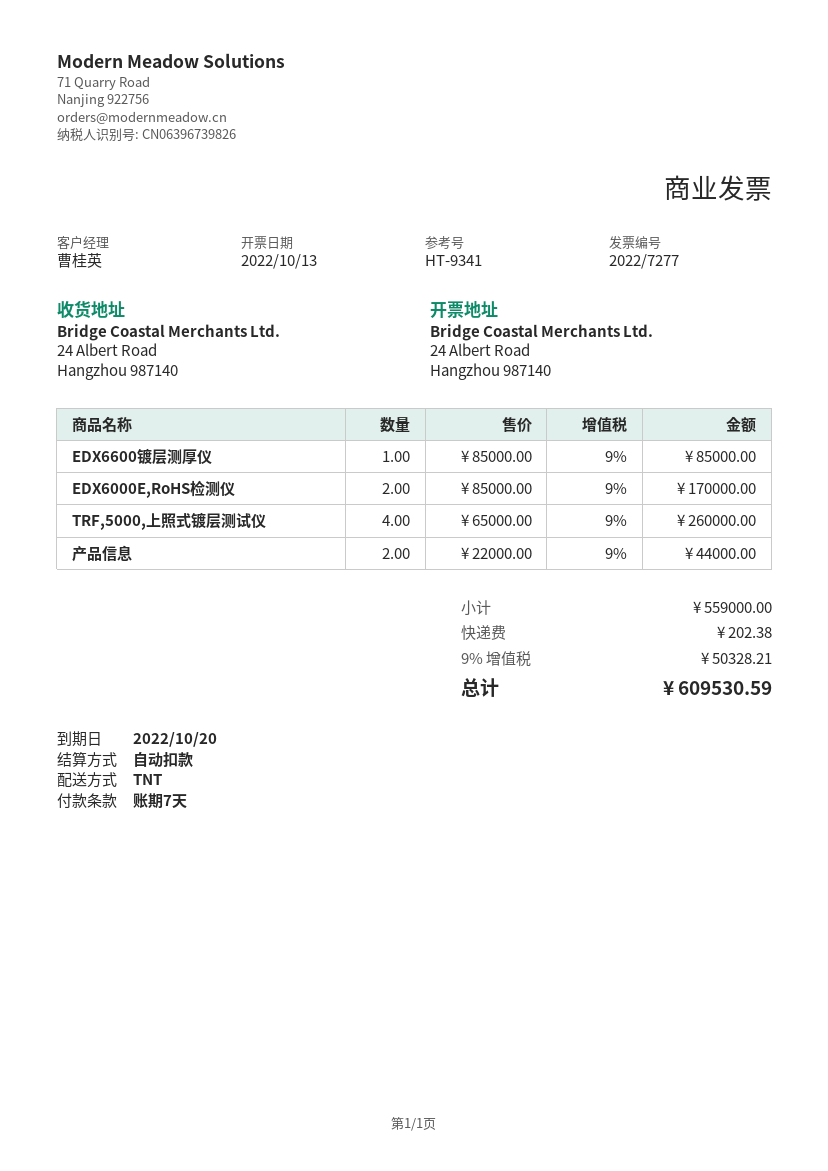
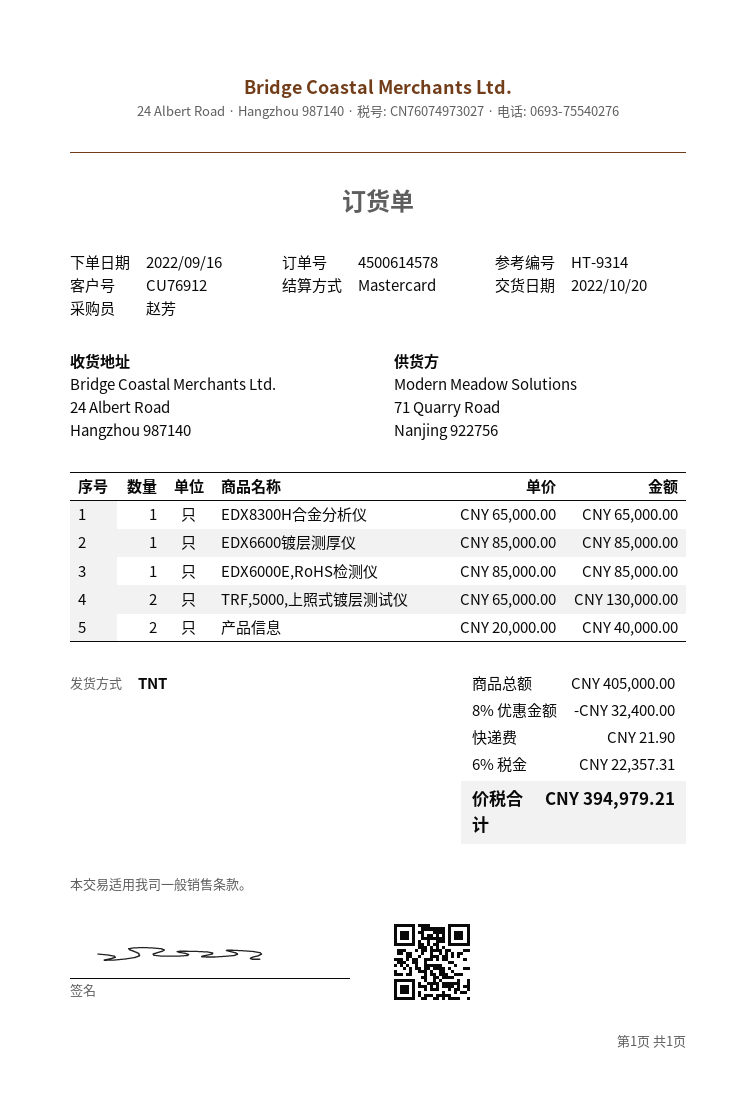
reference: HT-9341 -> HT-9314
payment method: direct debit -> Mastercard
EDX6000E,RoHS检测仪: 2 x 85000.00 = 170000.00 -> 1 x 85000.00 = 85000.00
TRF,5000,上照式镀层测试仪: 4 x 65000.00 = 260000.00 -> 2 x 65000.00 = 130000.00
产品信息: 2 x 22000.00 = 44000.00 -> 2 x 20000.00 = 40000.00
EDX8300H合金分析仪: none -> 1 x 65000.00 = 65000.00
subtotal: 559000.00 -> 405000.00
discount: none -> 8% = 32400.00
shipping: 202.38 -> 21.90
tax: 9% = 50328.21 -> 6% = 22357.31
total: 609530.59 -> 394979.21

